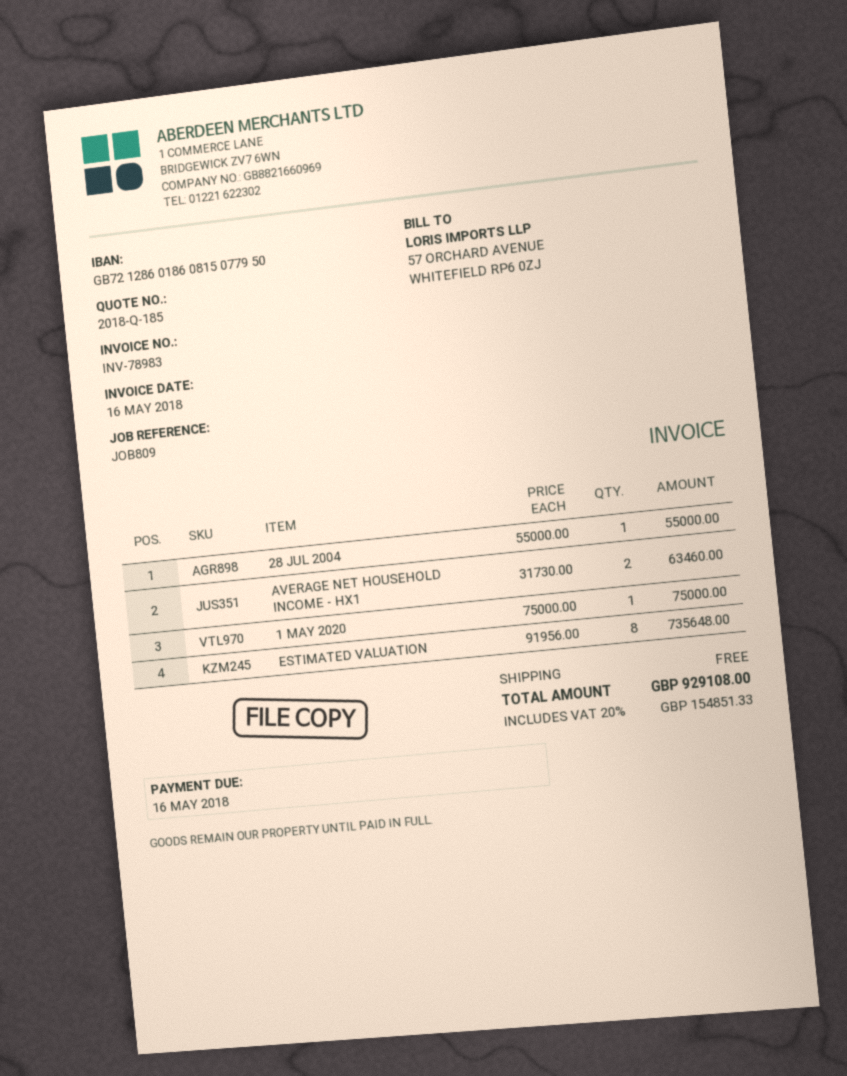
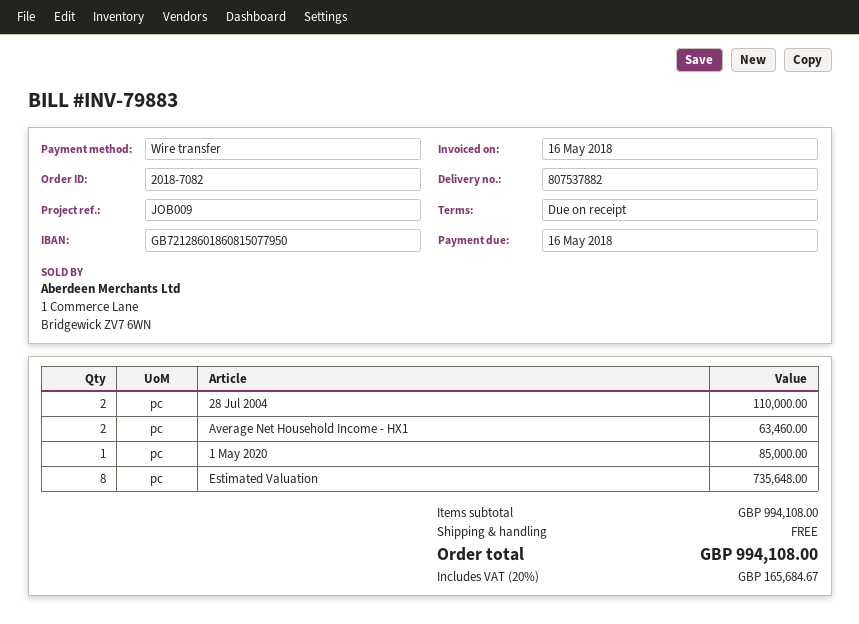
invoice number: INV-78983 -> INV-79883
reference: JOB809 -> JOB009
28 JUL 2004: 1 for 55000.00 -> 2 for 110000.00
1 MAY 2020: 1 for 75000.00 -> 1 for 85000.00
tax: 20% = 154851.33 -> 20% = 165684.67
total: 929108.00 -> 994108.00

